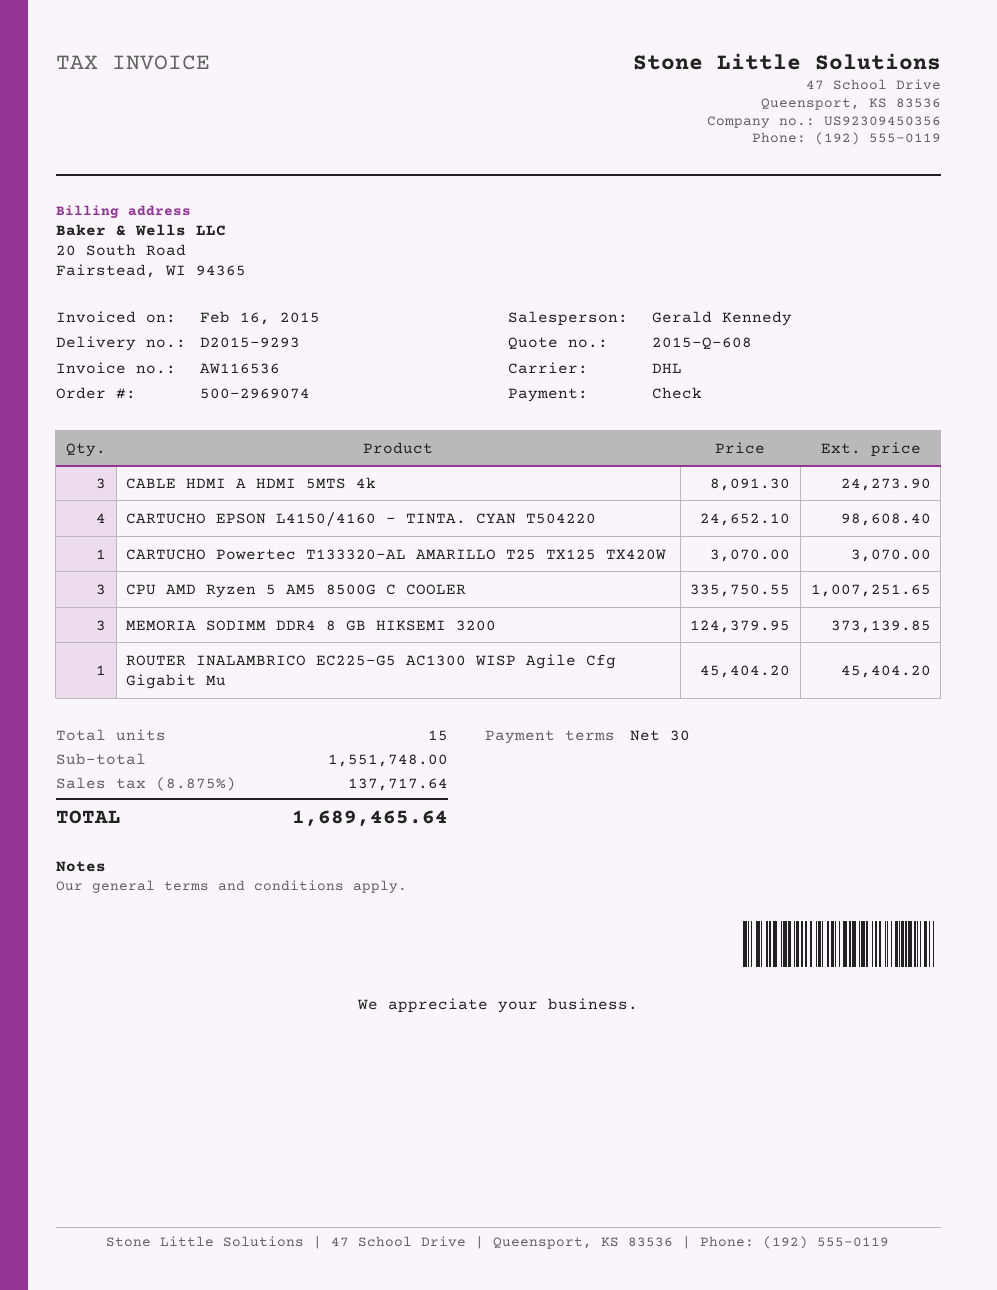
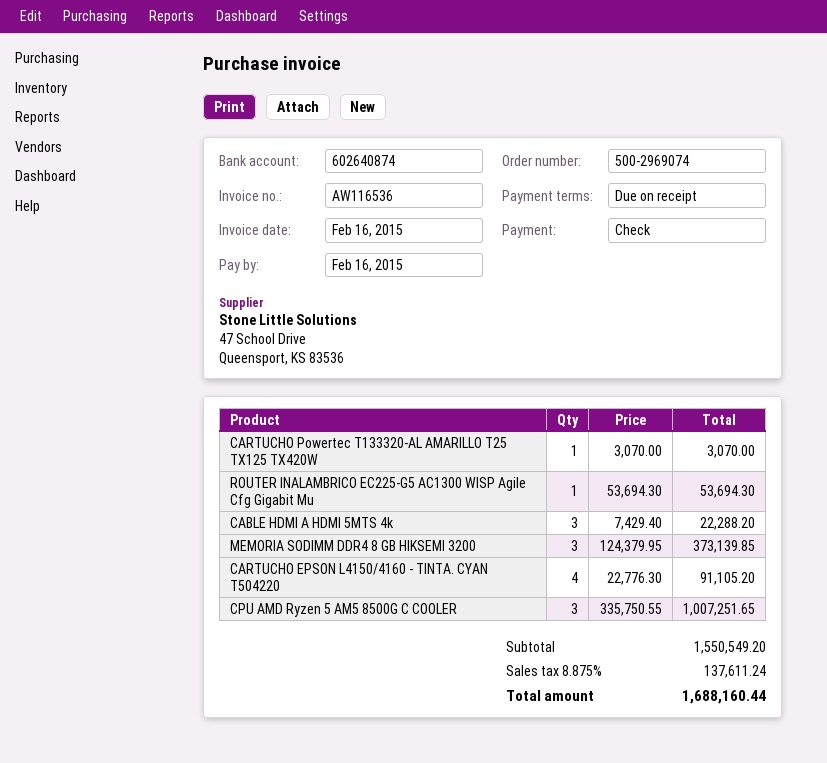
payment terms: 30 days -> on receipt
CABLE HDMI A HDMI 5MTS 4k: 3 x 8091.30 = 24273.90 -> 3 x 7429.40 = 22288.20
CARTUCHO EPSON L4150/4160 - TINTA. CYAN T504220: 4 x 24652.10 = 98608.40 -> 4 x 22776.30 = 91105.20
ROUTER INALAMBRICO EC225-G5 AC1300 WISP Agile Cfg Gigabit Mu: 1 x 45404.20 = 45404.20 -> 1 x 53694.30 = 53694.30
subtotal: 1551748.00 -> 1550549.20
tax: 8.875% = 137717.64 -> 8.875% = 137611.24
total: 1689465.64 -> 1688160.44

